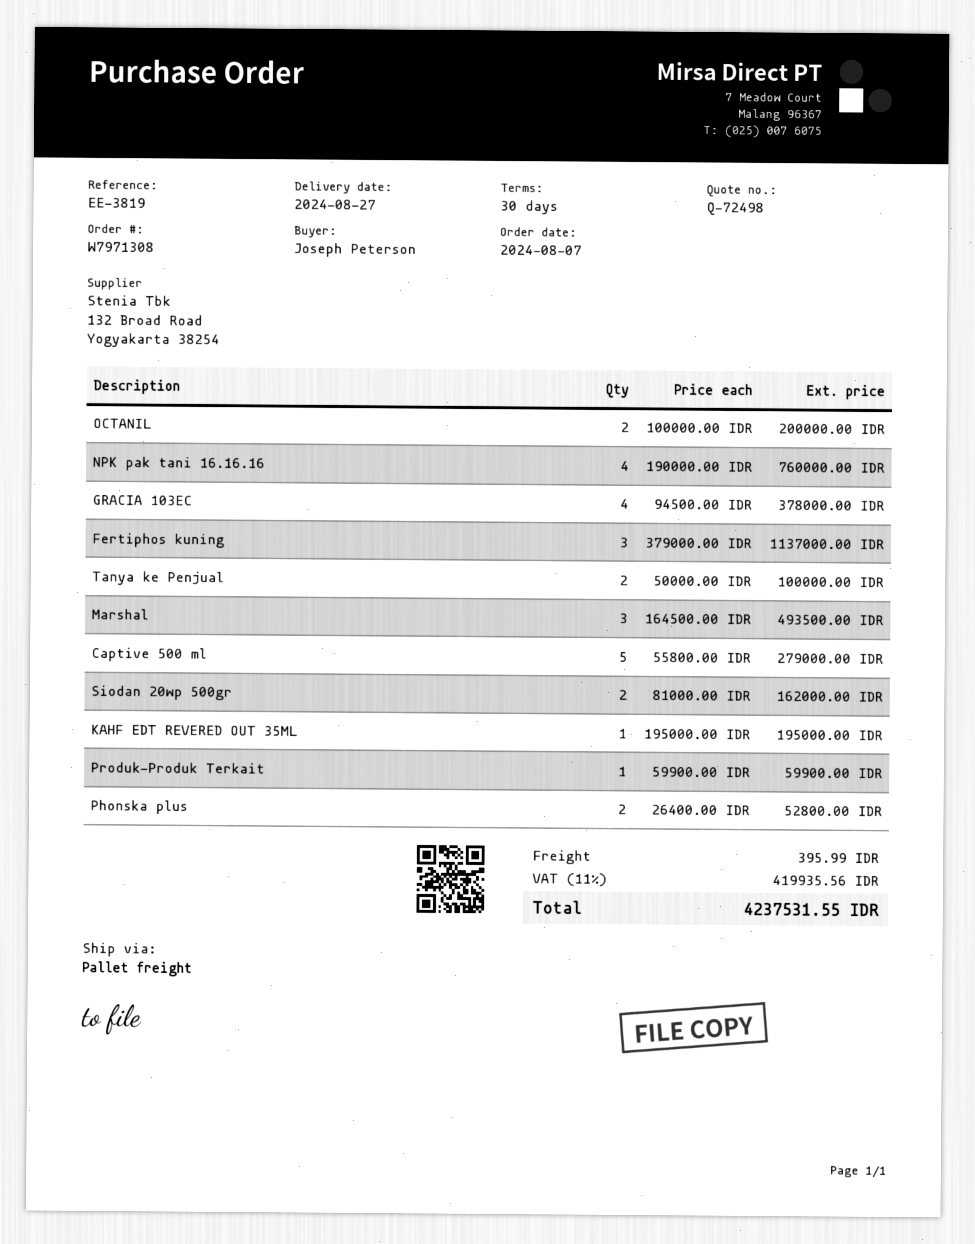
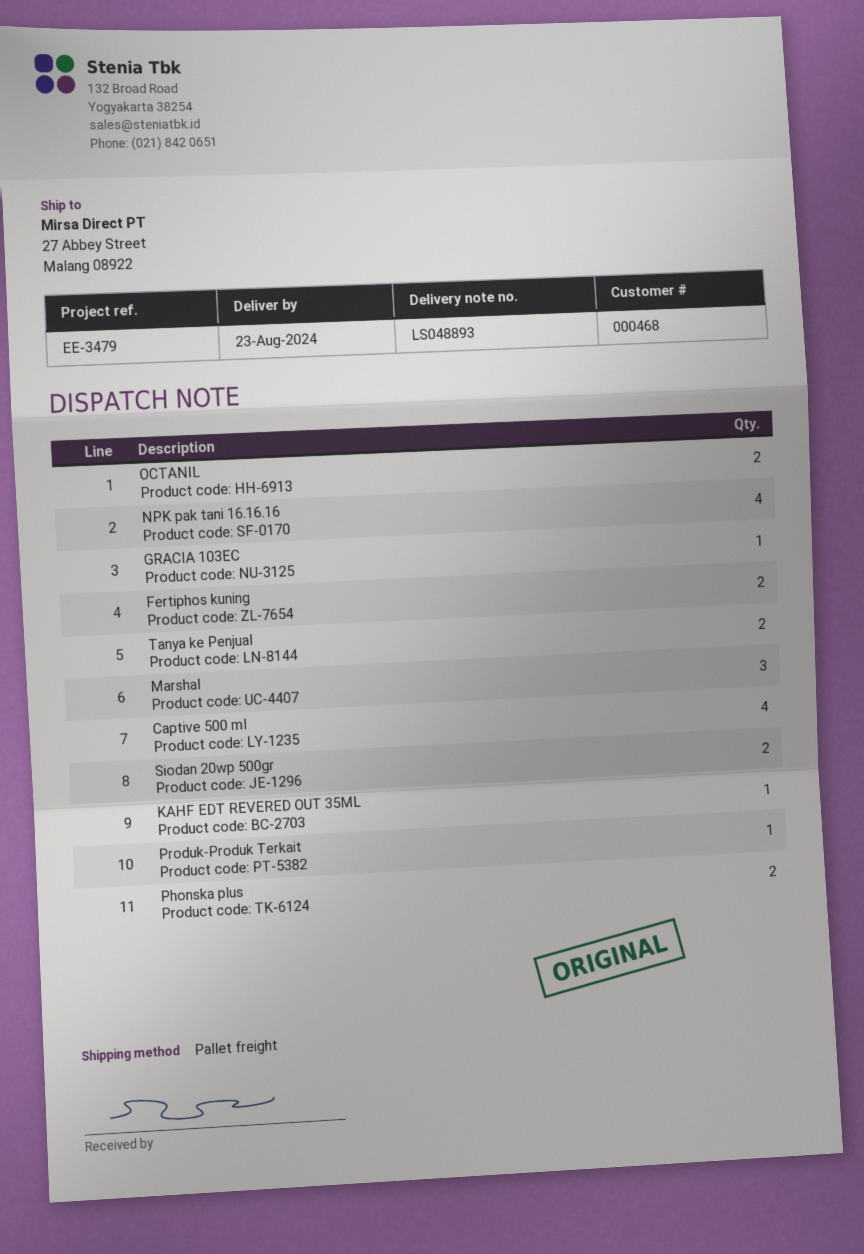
delivery date: 2024-08-27 -> 2024-08-23
reference: EE-3819 -> EE-3479
GRACIA 103EC: 4 -> 1
Fertiphos kuning: 3 -> 2
Captive 500 ml: 5 -> 4

